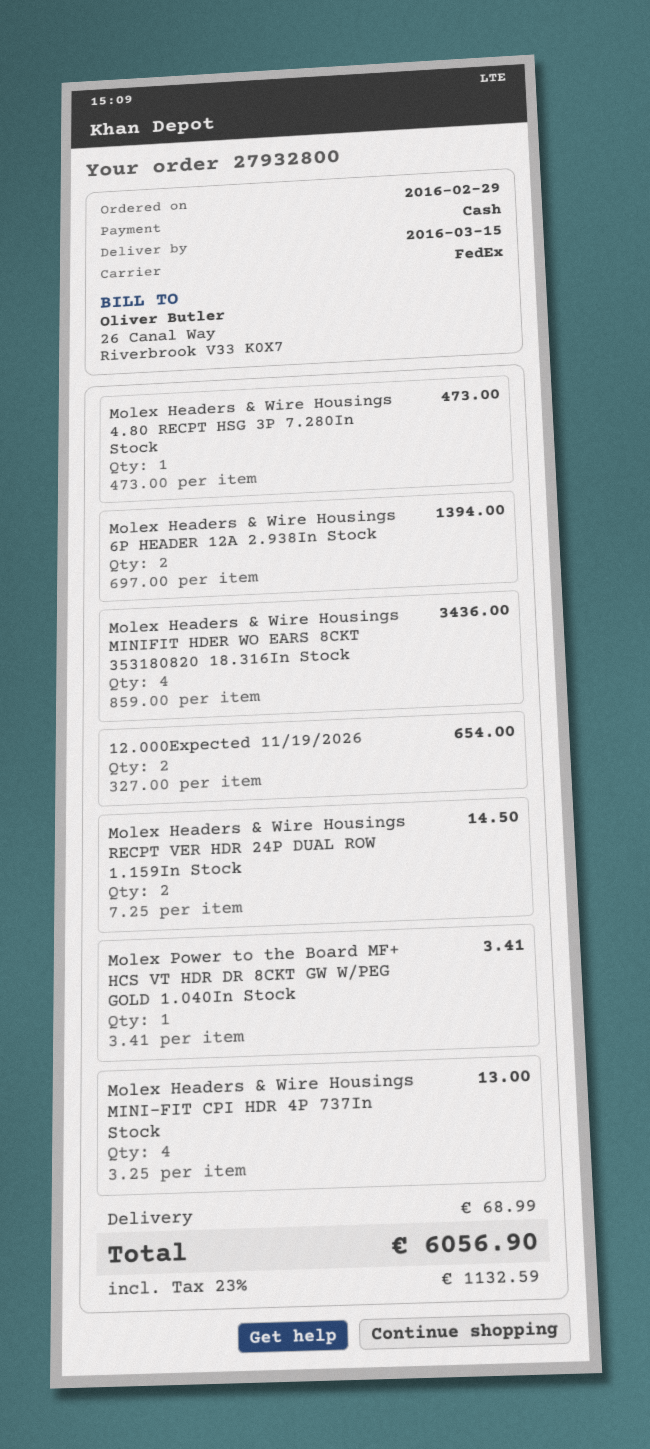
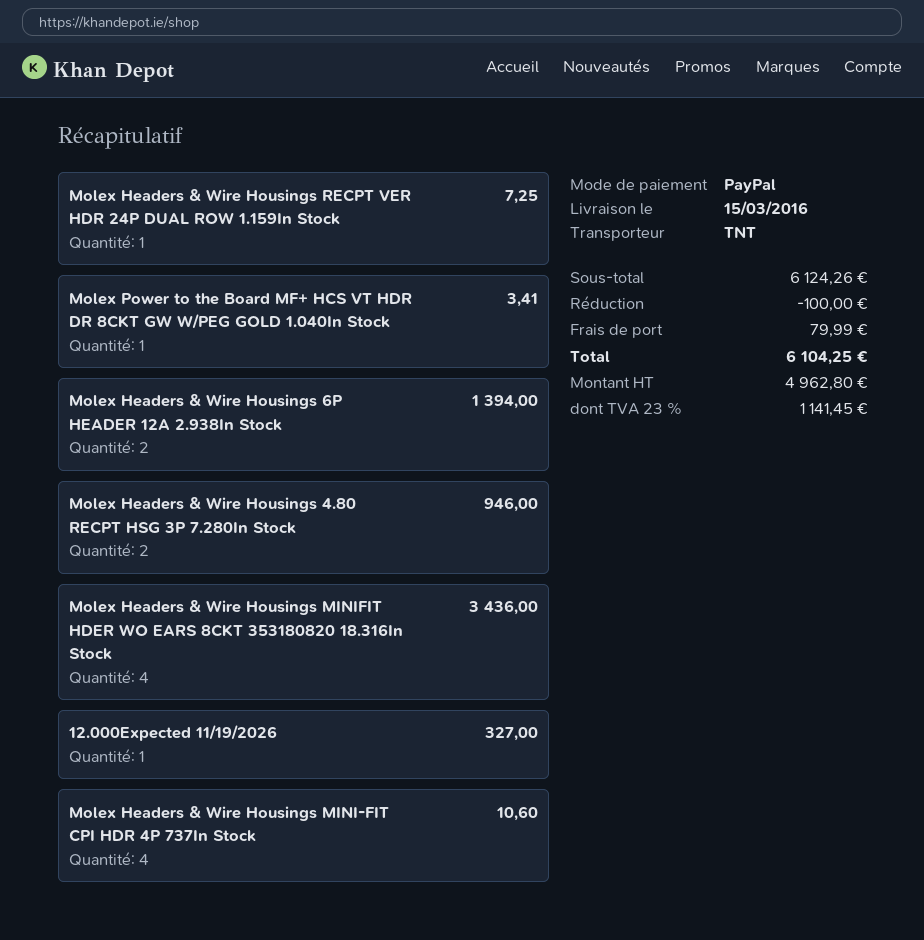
payment method: cash -> PayPal
shipping method: FedEx -> TNT
Molex Headers & Wire Housings 4.80 RECPT HSG 3P 7.280In Stock: 1 for 473.00 -> 2 for 946.00
12.000Expected 11/19/2026: 2 for 654.00 -> 1 for 327.00
Molex Headers & Wire Housings RECPT VER HDR 24P DUAL ROW 1.159In Stock: 2 for 14.50 -> 1 for 7.25
Molex Headers & Wire Housings MINI-FIT CPI HDR 4P 737In Stock: 4 for 13.00 -> 4 for 10.60
discount: none -> 100.00
shipping: 68.99 -> 79.99
tax: 23% = 1132.59 -> 23% = 1141.45
total: 6056.90 -> 6104.25

